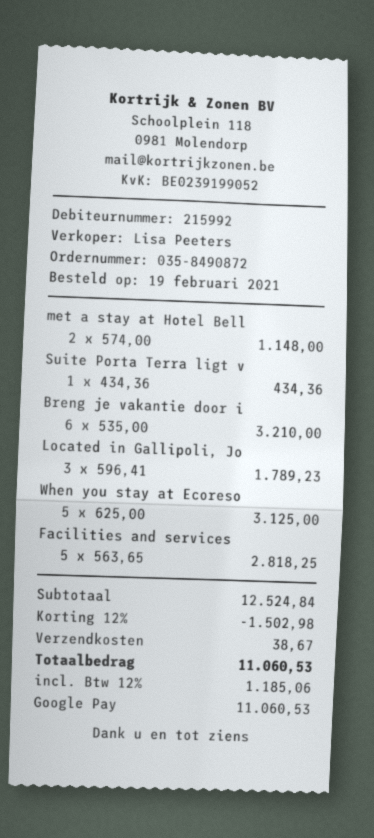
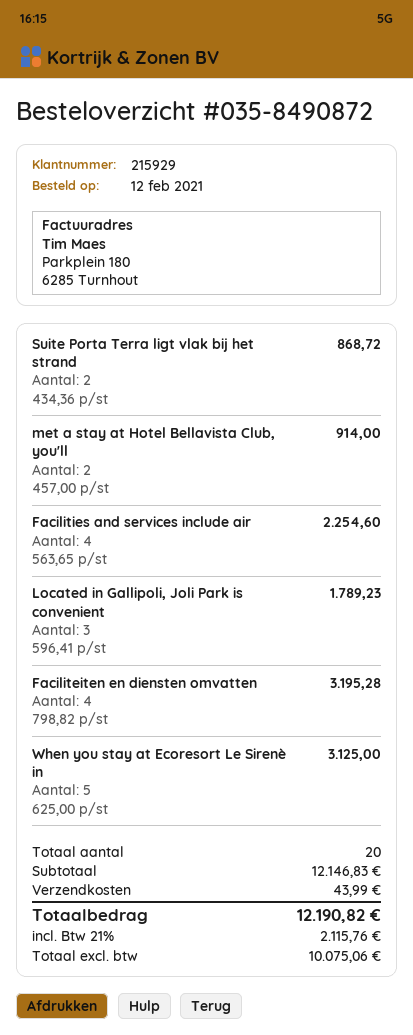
order date: 2021-02-19 -> 2021-02-12
customer number: 215992 -> 215929
met a stay at Hotel Bell: 2 x 574.00 = 1148.00 -> 2 x 457.00 = 914.00
Suite Porta Terra ligt v: 1 x 434.36 = 434.36 -> 2 x 434.36 = 868.72
Breng je vakantie door i: 6 x 535.00 = 3210.00 -> none
Facilities and services: 5 x 563.65 = 2818.25 -> 4 x 563.65 = 2254.60
Faciliteiten en diensten omvatten: none -> 4 x 798.82 = 3195.28
subtotal: 12524.84 -> 12146.83
discount: 12% = 1502.98 -> none
shipping: 38.67 -> 43.99
tax: 12% = 1185.06 -> 21% = 2115.76
total: 11060.53 -> 12190.82

